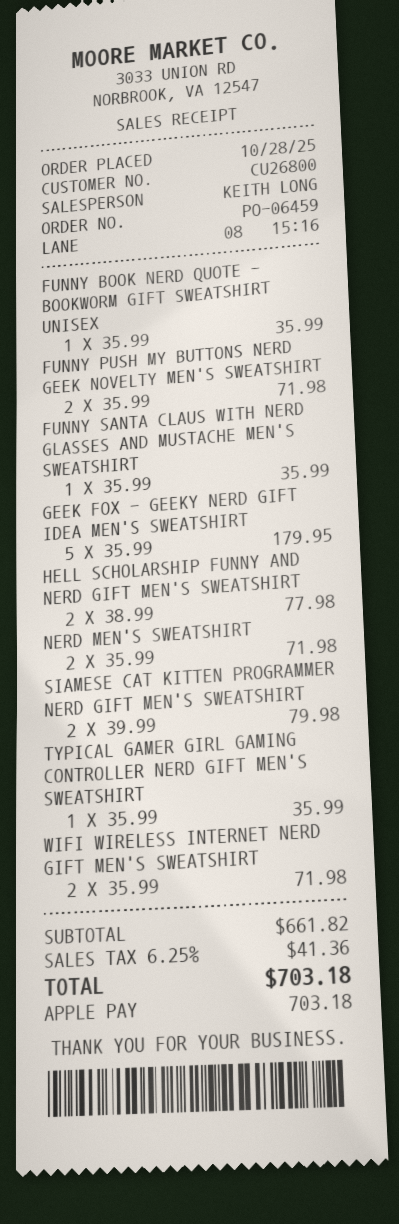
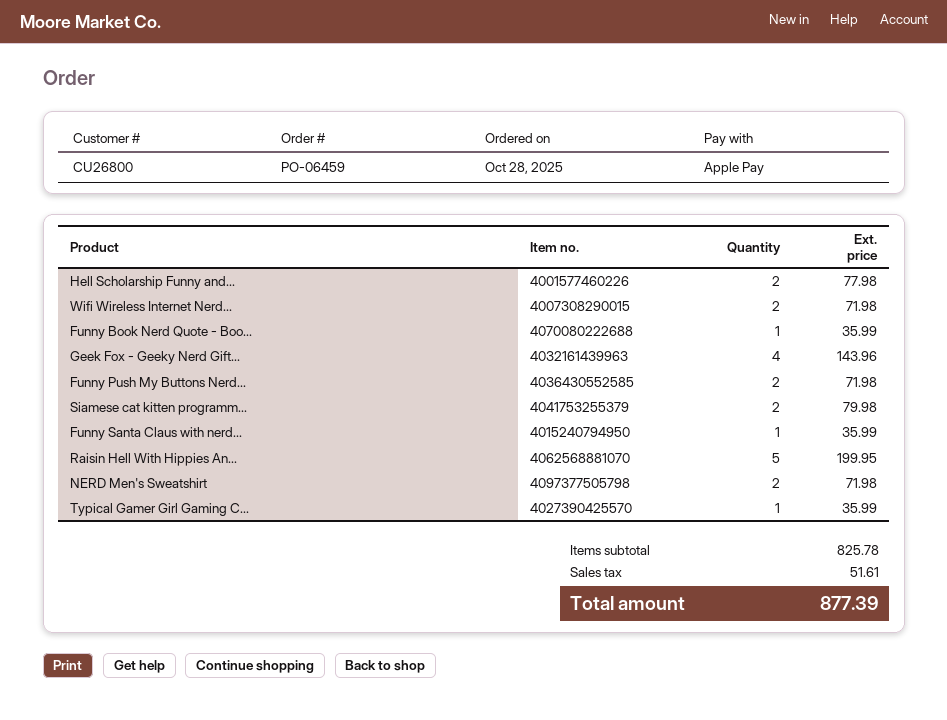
GEEK FOX - GEEKY NERD GIFT IDEA MEN'S SWEATSHIRT: 5 for 179.95 -> 4 for 143.96
Raisin Hell With Hippies An...: none -> 5 for 199.95
subtotal: 661.82 -> 825.78
tax: 41.36 -> 51.61
total: 703.18 -> 877.39

